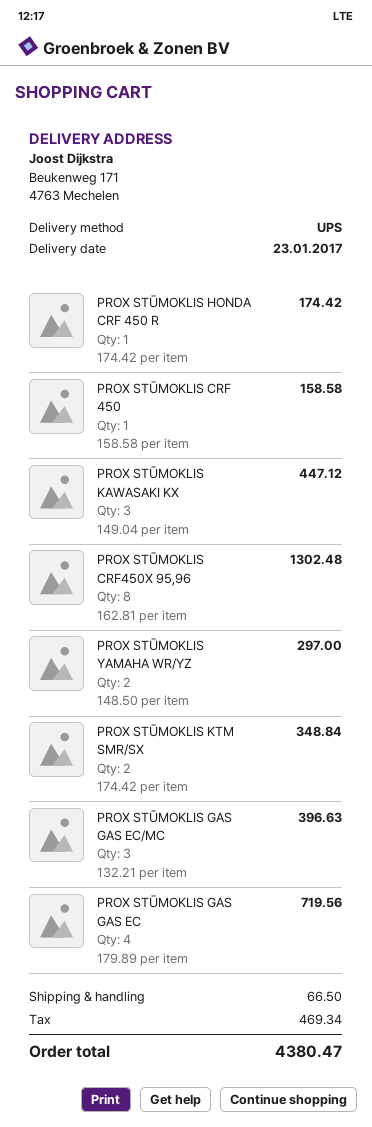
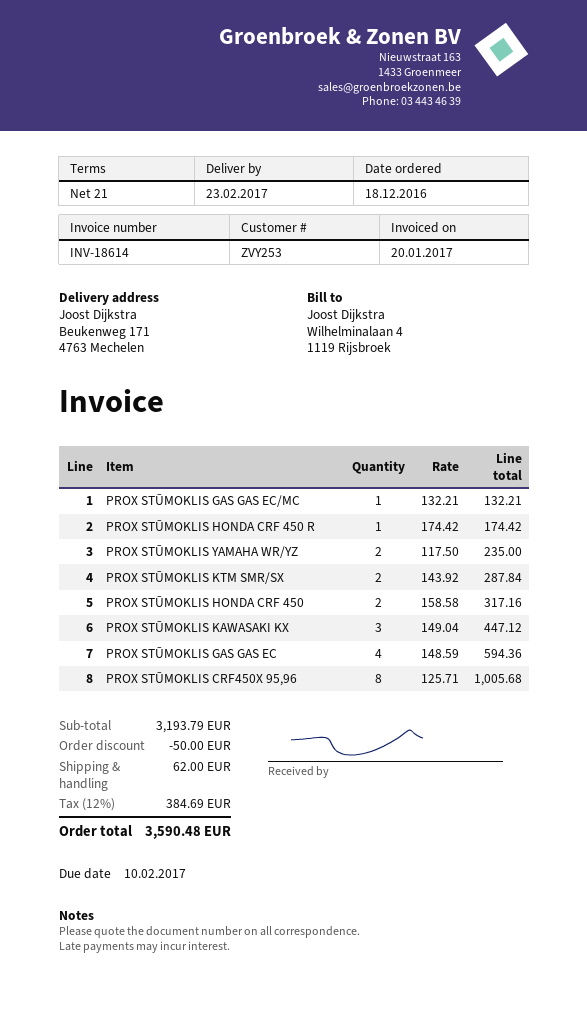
delivery date: 2017-01-23 -> 2017-02-23
PROX STŪMOKLIS CRF 450: 1 x 158.58 = 158.58 -> none
PROX STŪMOKLIS CRF450X 95,96: 8 x 162.81 = 1302.48 -> 8 x 125.71 = 1005.68
PROX STŪMOKLIS YAMAHA WR/YZ: 2 x 148.50 = 297.00 -> 2 x 117.50 = 235.00
PROX STŪMOKLIS KTM SMR/SX: 2 x 174.42 = 348.84 -> 2 x 143.92 = 287.84
PROX STŪMOKLIS GAS GAS EC/MC: 3 x 132.21 = 396.63 -> 1 x 132.21 = 132.21
PROX STŪMOKLIS GAS GAS EC: 4 x 179.89 = 719.56 -> 4 x 148.59 = 594.36
PROX STŪMOKLIS HONDA CRF 450: none -> 2 x 158.58 = 317.16
discount: none -> 50.00
shipping: 66.50 -> 62.00
tax: 469.34 -> 384.69
total: 4380.47 -> 3590.48

